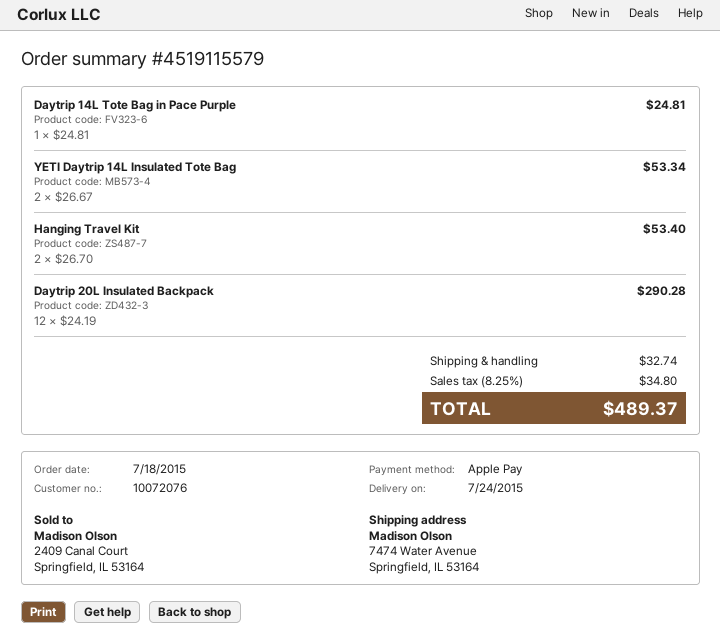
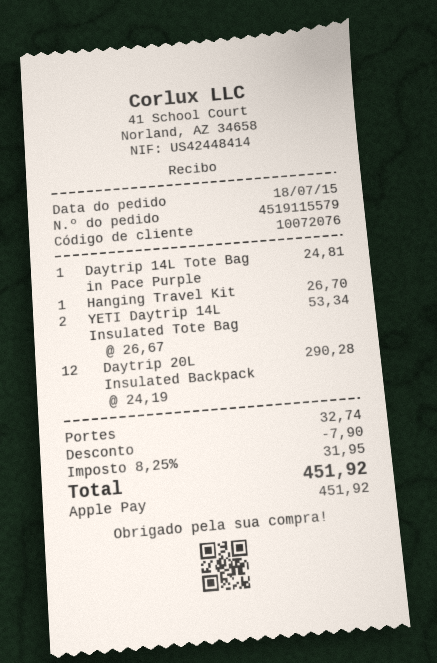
Hanging Travel Kit: 2 x 26.70 = 53.40 -> 1 x 26.70 = 26.70
discount: none -> 7.90
tax: 8.25% = 34.80 -> 8.25% = 31.95
total: 489.37 -> 451.92

